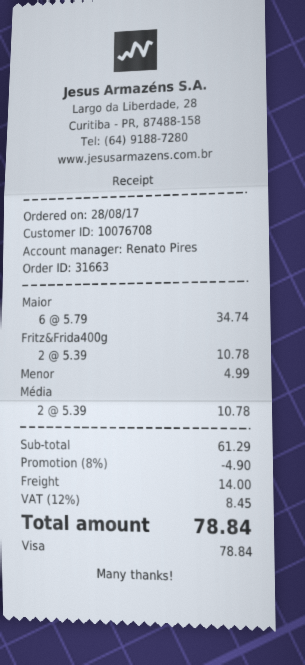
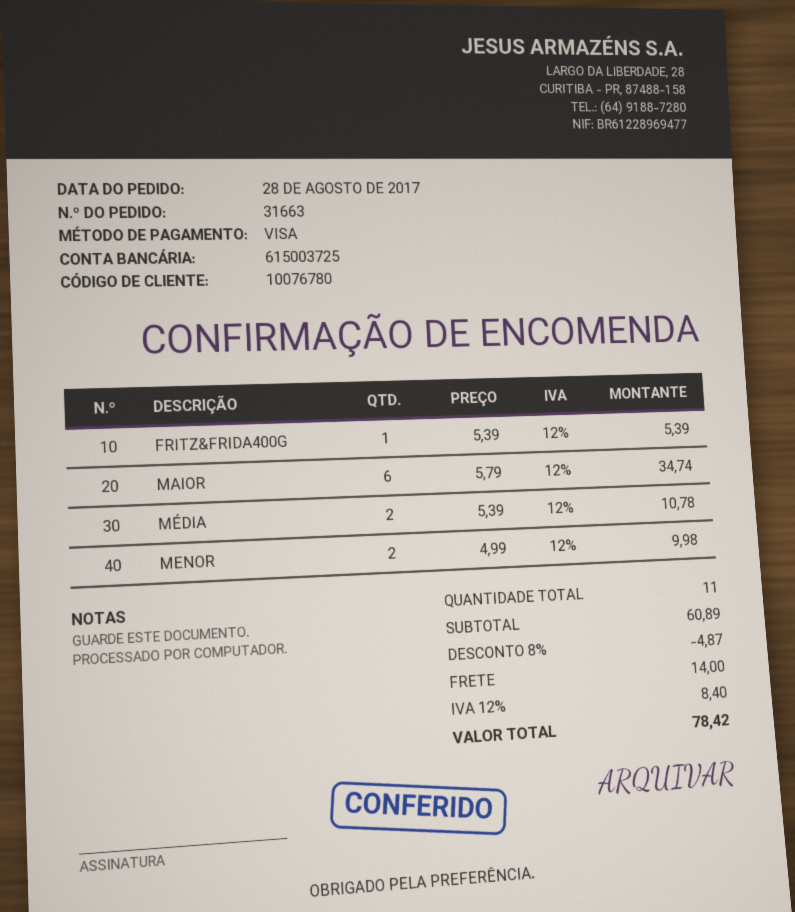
customer number: 10076708 -> 10076780
Fritz&Frida400g: 2 x 5.39 = 10.78 -> 1 x 5.39 = 5.39
Menor: 1 x 4.99 = 4.99 -> 2 x 4.99 = 9.98
subtotal: 61.29 -> 60.89
discount: 8% = 4.90 -> 8% = 4.87
tax: 12% = 8.45 -> 12% = 8.40
total: 78.84 -> 78.42

